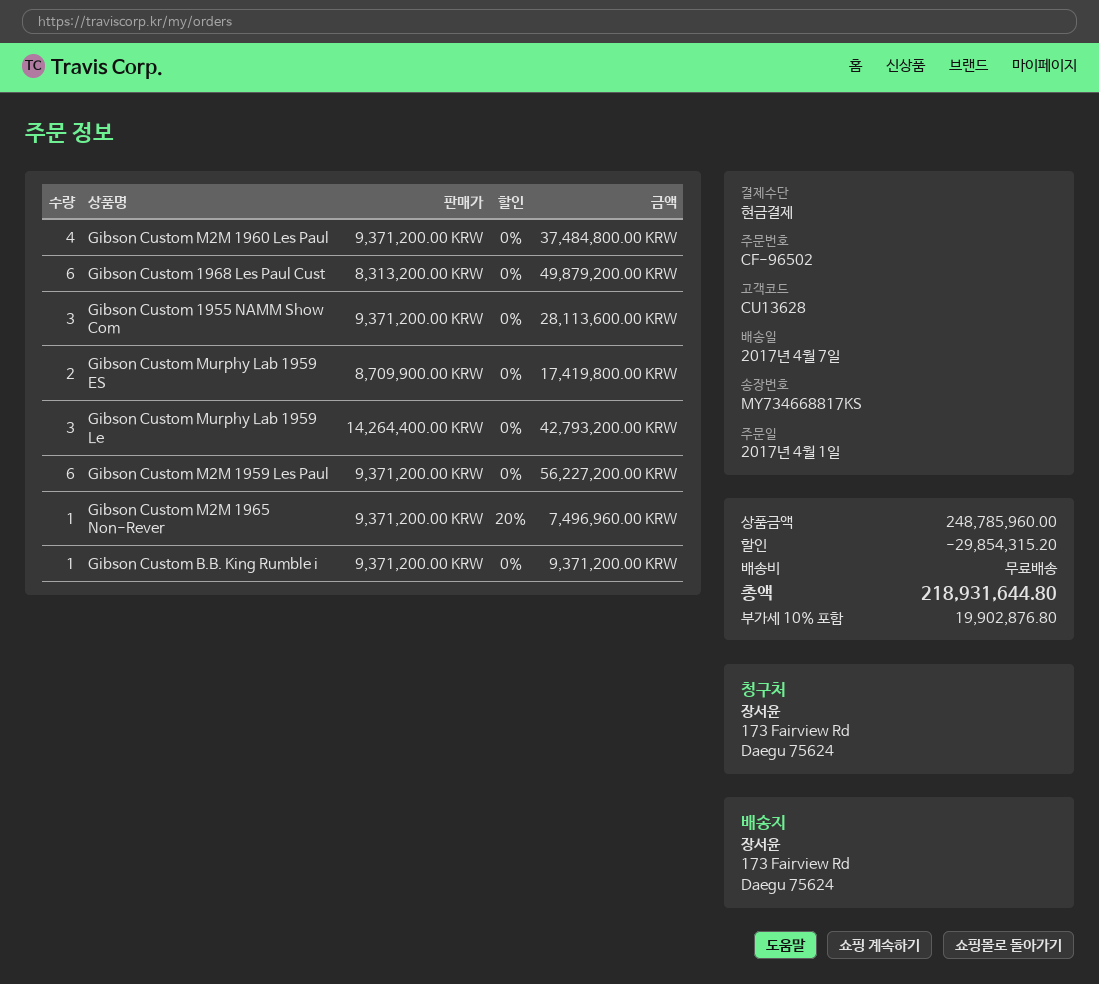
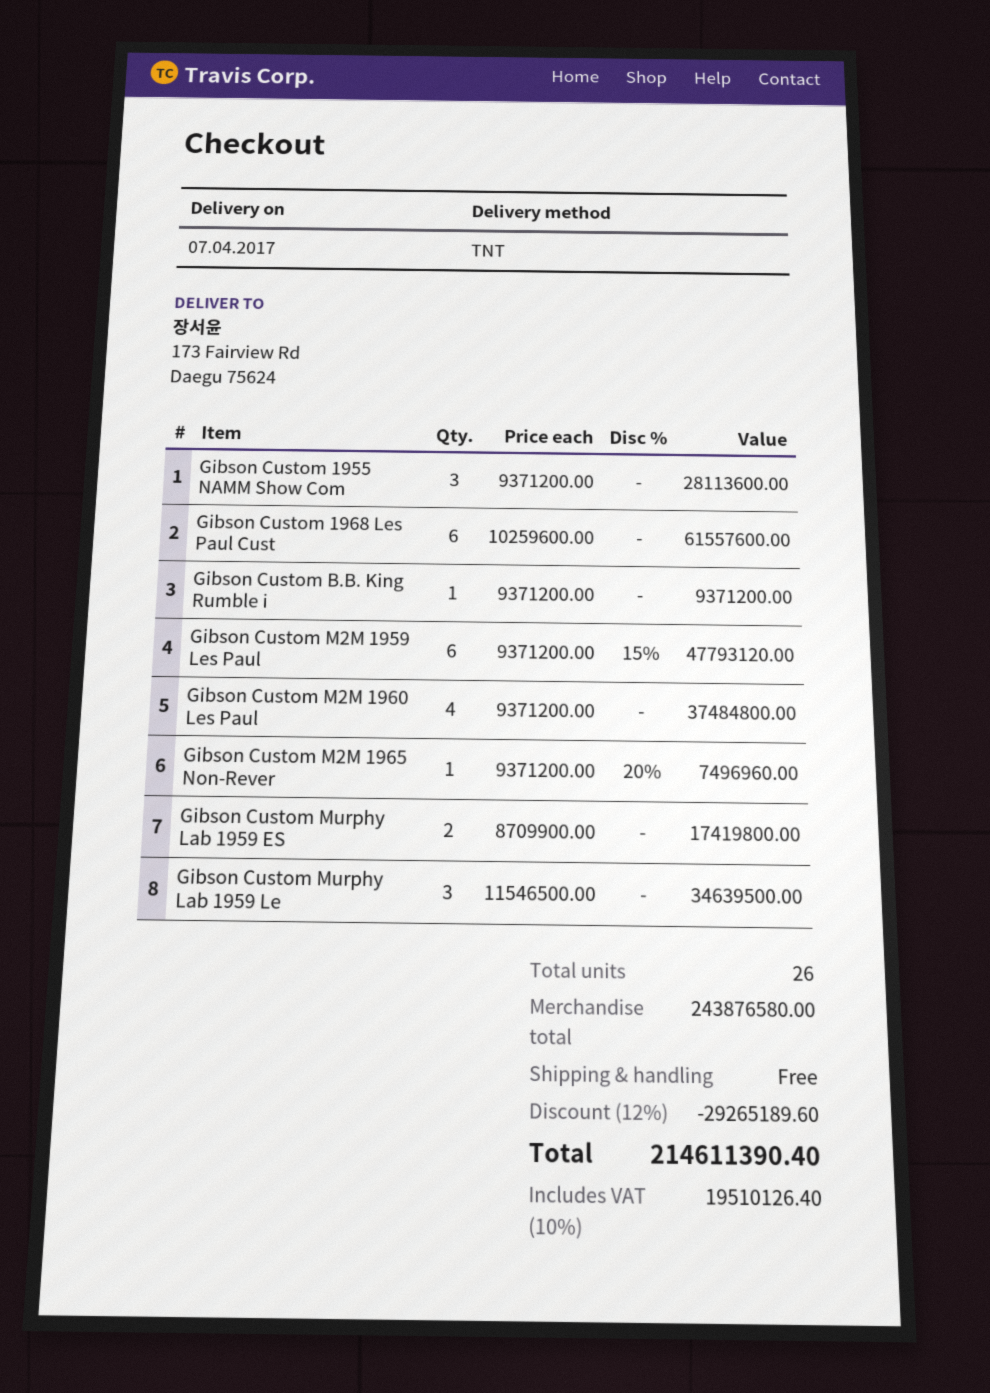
Gibson Custom 1968 Les Paul Cust: 6 x 8313200.00 = 49879200.00 -> 6 x 10259600.00 = 61557600.00
Gibson Custom Murphy Lab 1959 Le: 3 x 14264400.00 = 42793200.00 -> 3 x 11546500.00 = 34639500.00
Gibson Custom M2M 1959 Les Paul: 6 x 9371200.00 = 56227200.00 -> 6 x 9371200.00 - 15% = 47793120.00
subtotal: 248785960.00 -> 243876580.00
discount: 29854315.20 -> 29265189.60
tax: 10% = 19902876.80 -> 10% = 19510126.40
total: 218931644.80 -> 214611390.40

